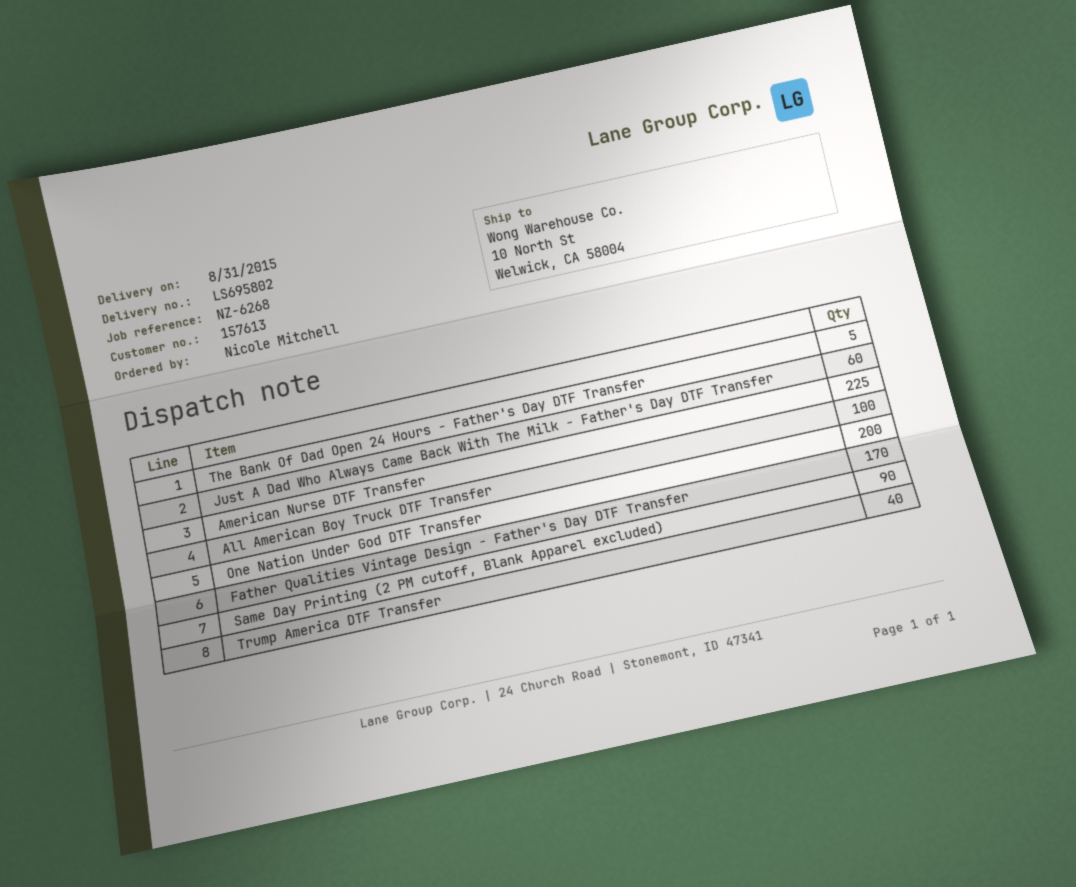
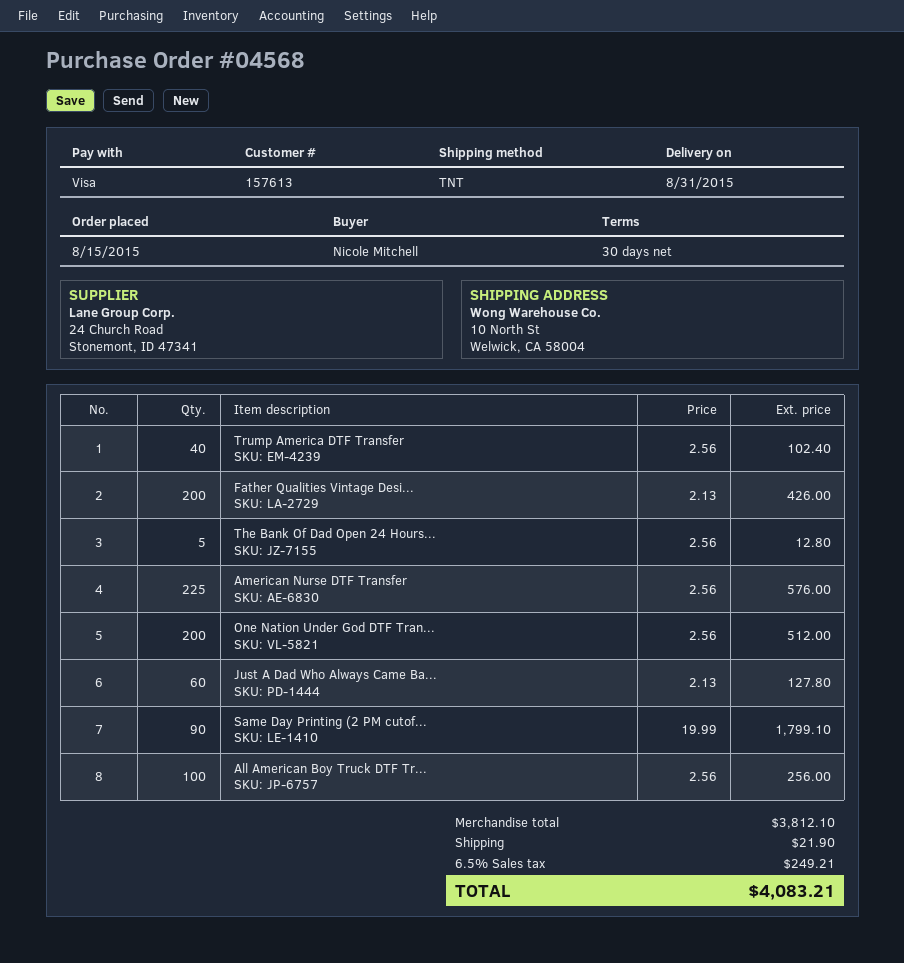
Father Qualities Vintage Design - Father's Day DTF Transfer: 170 -> 200

